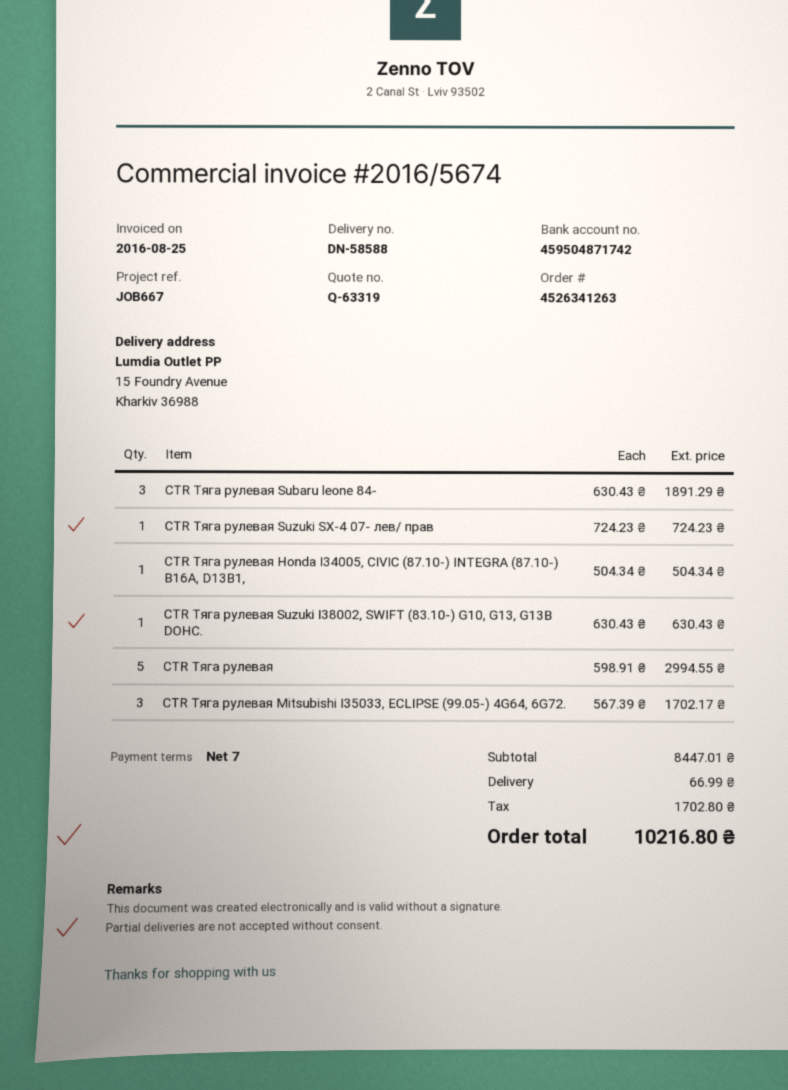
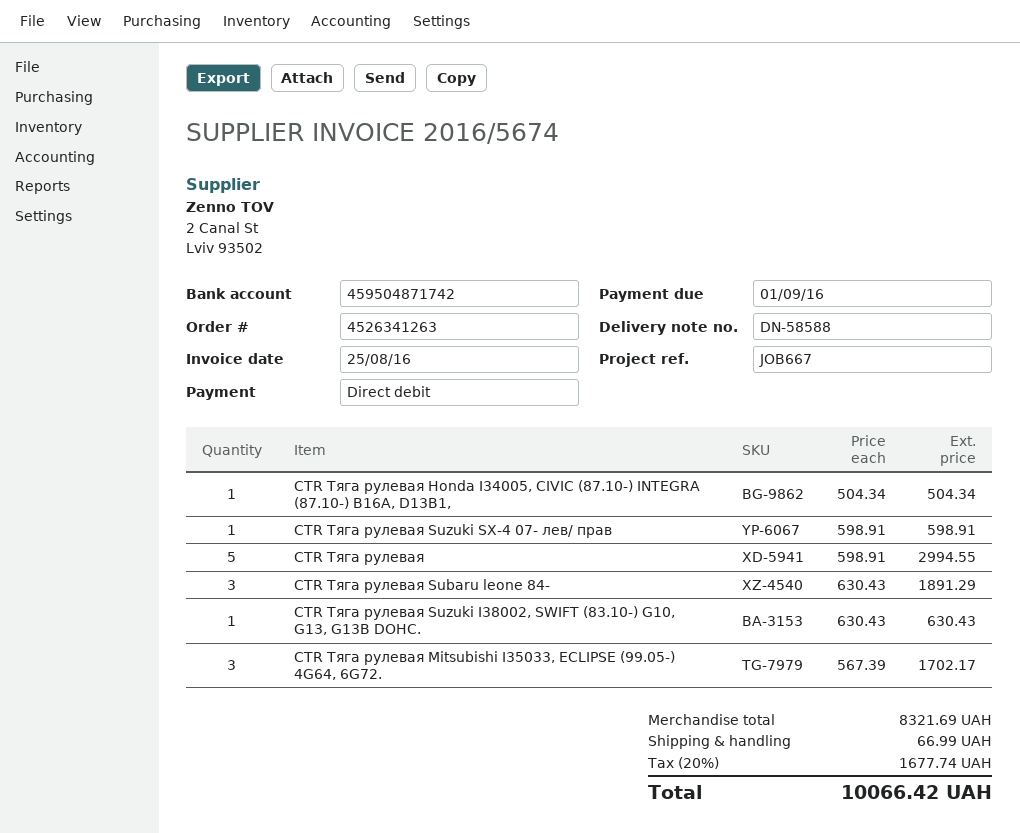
CTR Тяга рулевая Suzuki SX-4 07- лев/ прав: 1 x 724.23 = 724.23 -> 1 x 598.91 = 598.91
subtotal: 8447.01 -> 8321.69
tax: 1702.80 -> 1677.74
total: 10216.80 -> 10066.42

